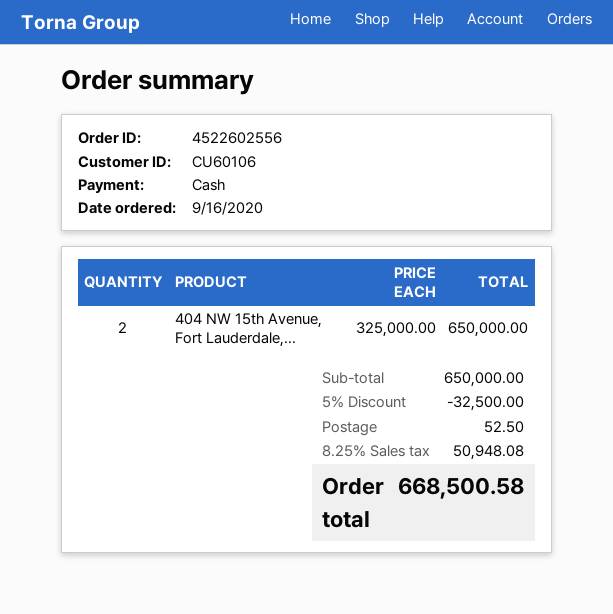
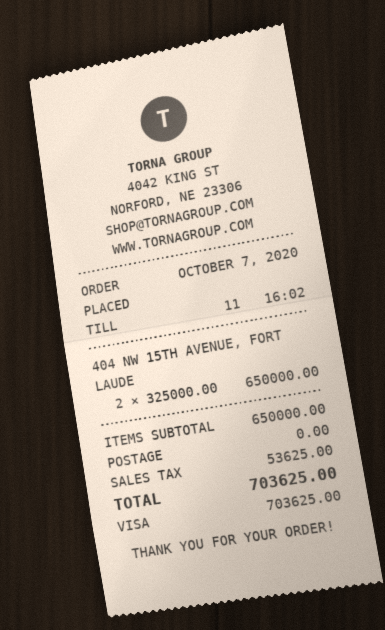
order date: 2020-09-16 -> 2020-10-07
payment method: cash -> Visa
discount: 5% = 32500.00 -> none
shipping: 52.50 -> 0.00
tax: 50948.08 -> 53625.00
total: 668500.58 -> 703625.00

